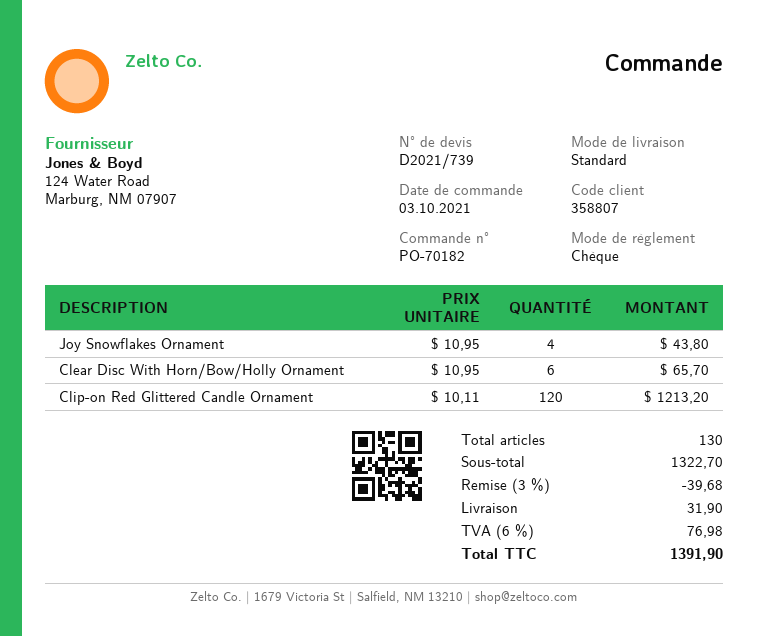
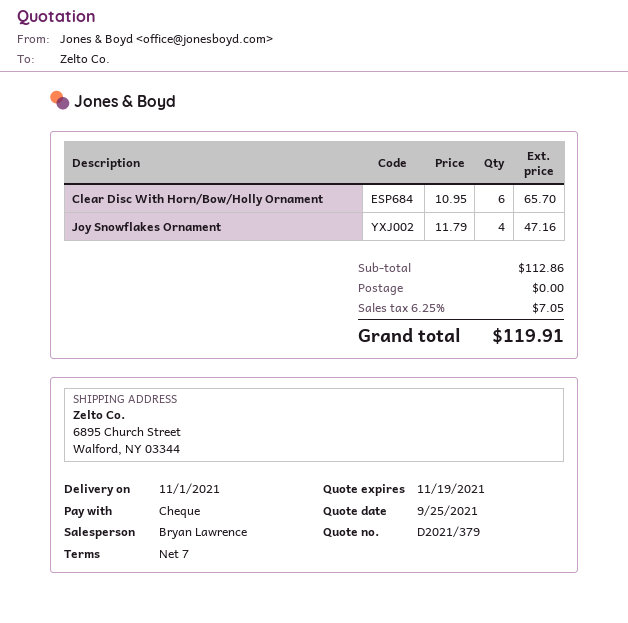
quote number: D2021/739 -> D2021/379
Joy Snowflakes Ornament: 4 x 10.95 = 43.80 -> 4 x 11.79 = 47.16
Clip-on Red Glittered Candle Ornament: 120 x 10.11 = 1213.20 -> none
subtotal: 1322.70 -> 112.86
discount: 3% = 39.68 -> none
shipping: 31.90 -> 0.00
tax: 6% = 76.98 -> 6.25% = 7.05
total: 1391.90 -> 119.91

